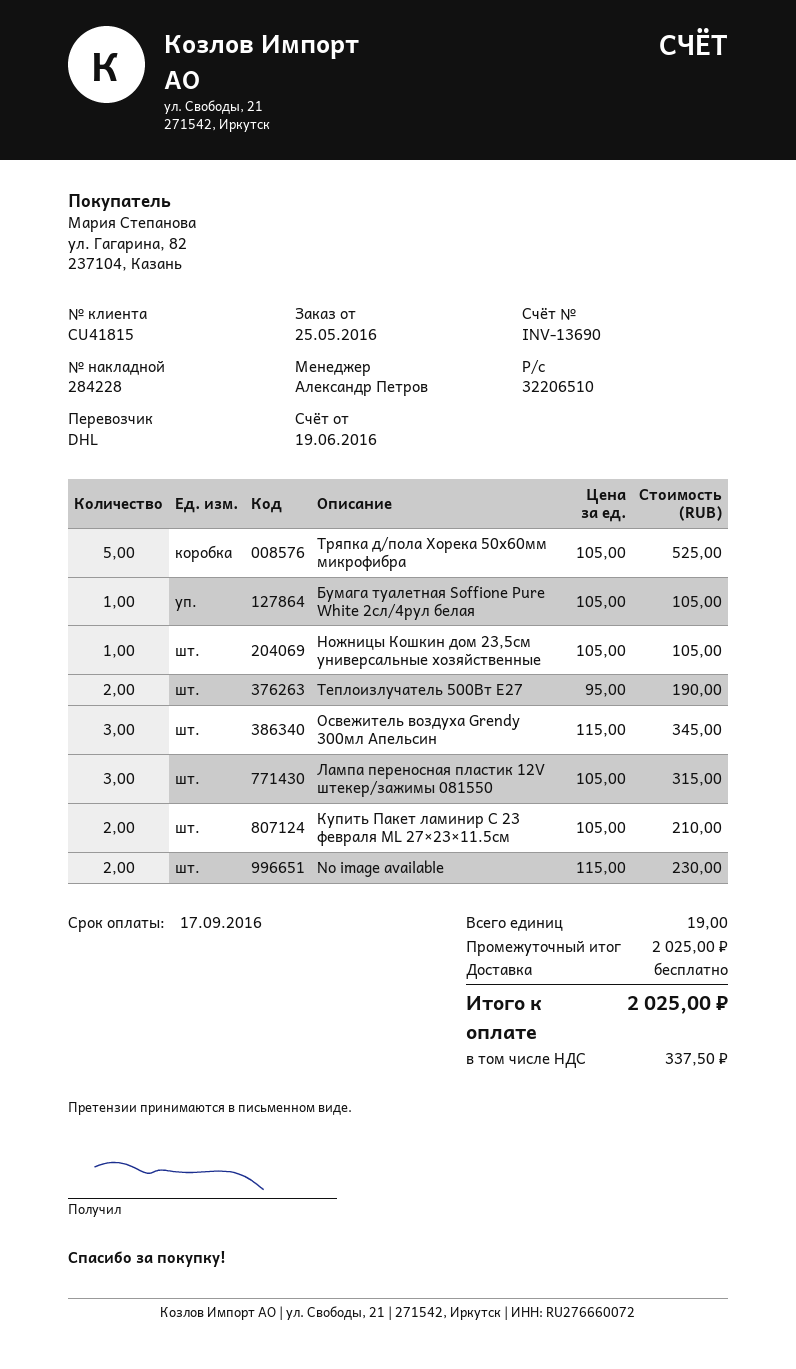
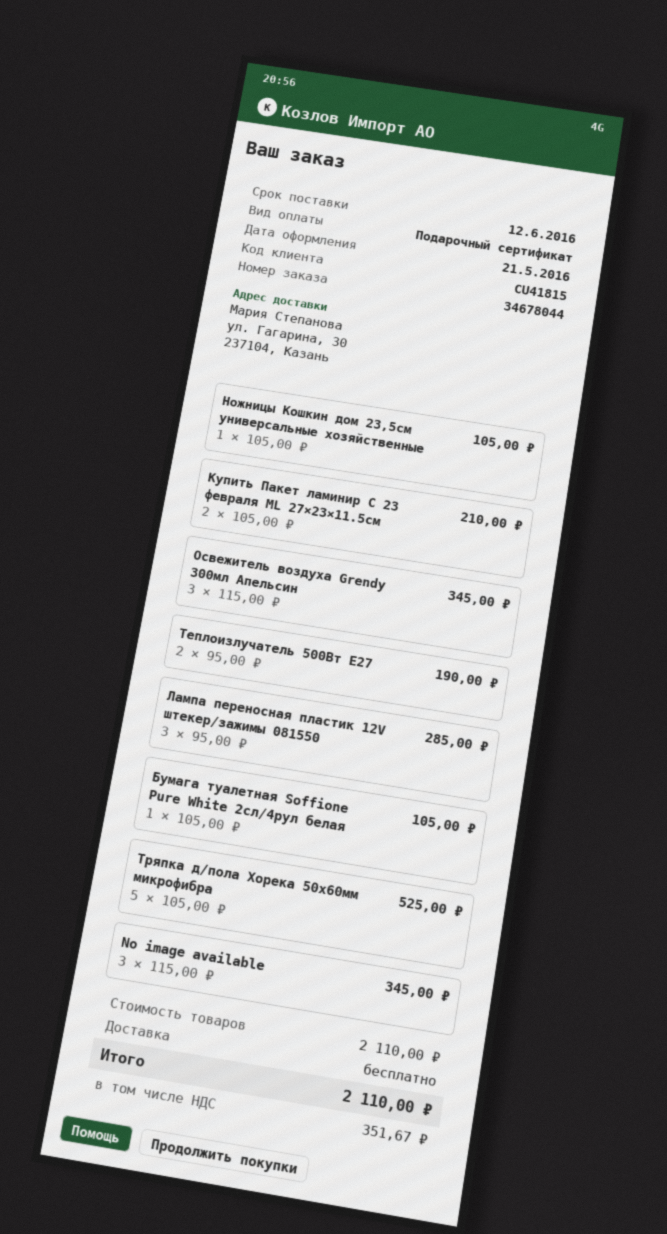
order date: 2016-05-25 -> 2016-05-21
Лампа переносная пластик 12V штекер/зажимы 081550: 3 x 105.00 = 315.00 -> 3 x 95.00 = 285.00
No image available: 2 x 115.00 = 230.00 -> 3 x 115.00 = 345.00
subtotal: 2025.00 -> 2110.00
tax: 337.50 -> 351.67
total: 2025.00 -> 2110.00

